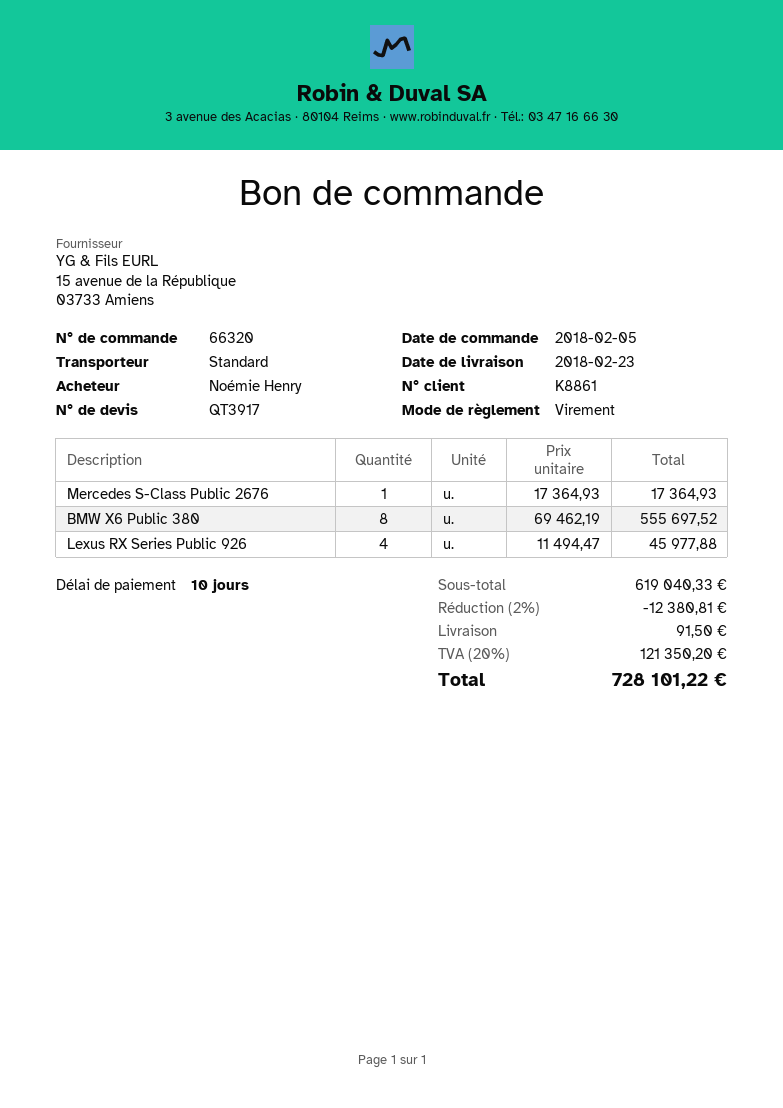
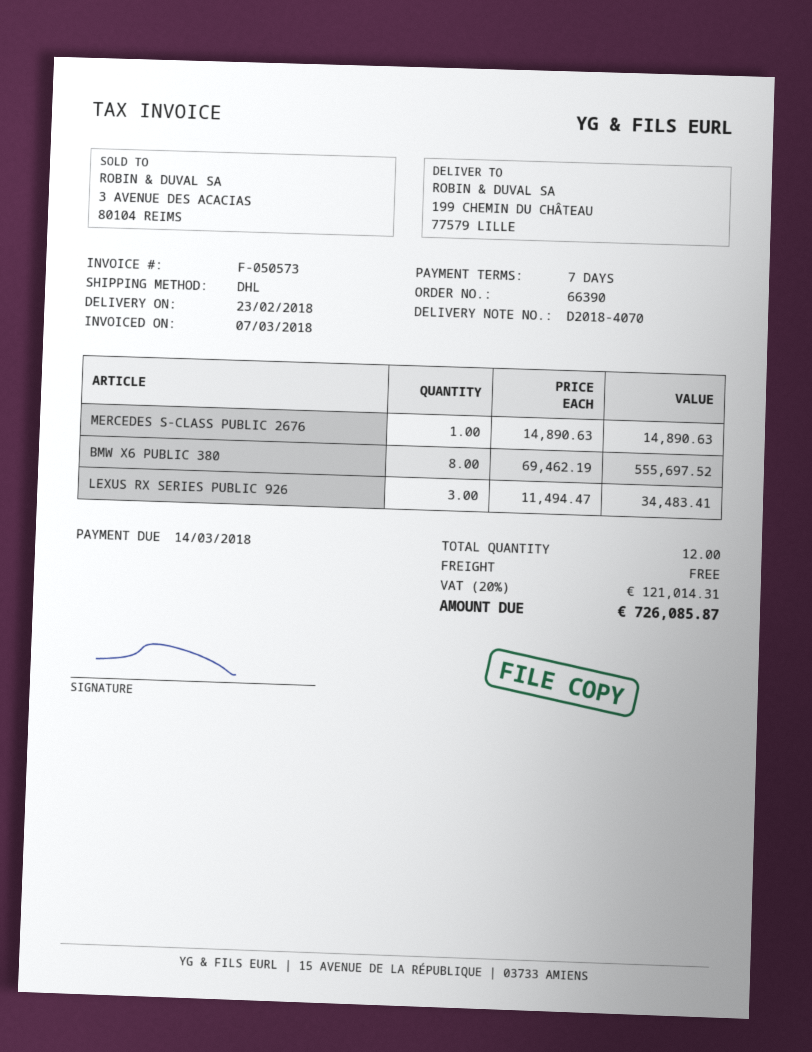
order number: 66320 -> 66390
payment terms: 10 days -> 7 days
shipping method: standard -> DHL
Mercedes S-Class Public 2676: 1 x 17364.93 = 17364.93 -> 1 x 14890.63 = 14890.63
Lexus RX Series Public 926: 4 x 11494.47 = 45977.88 -> 3 x 11494.47 = 34483.41
discount: 2% = 12380.81 -> none
shipping: 91.50 -> 0.00
tax: 20% = 121350.20 -> 20% = 121014.31
total: 728101.22 -> 726085.87

